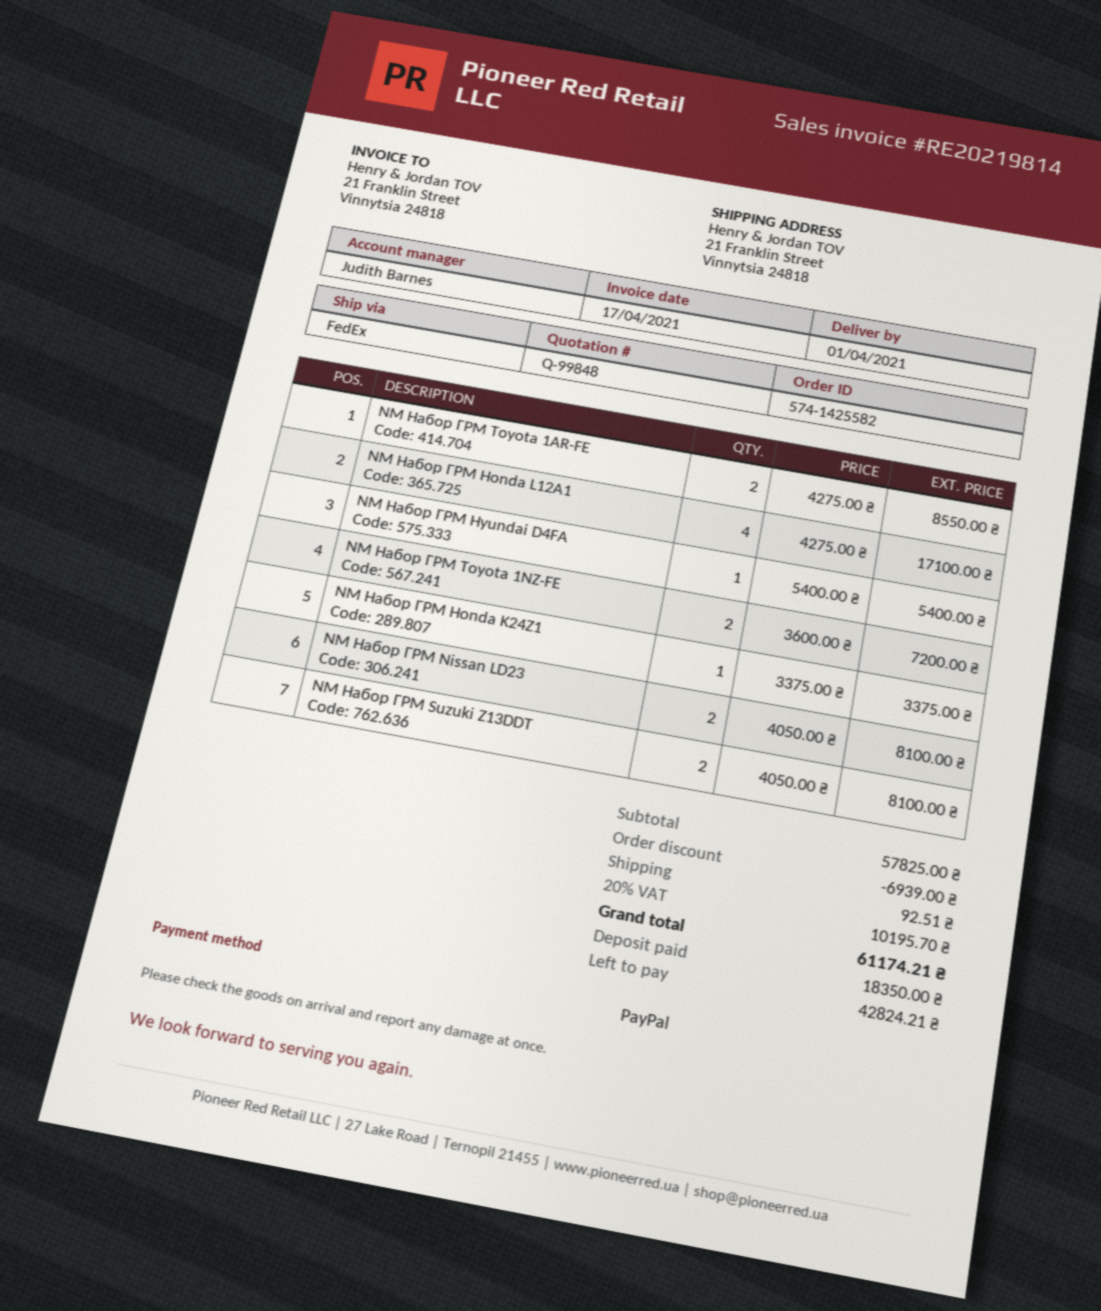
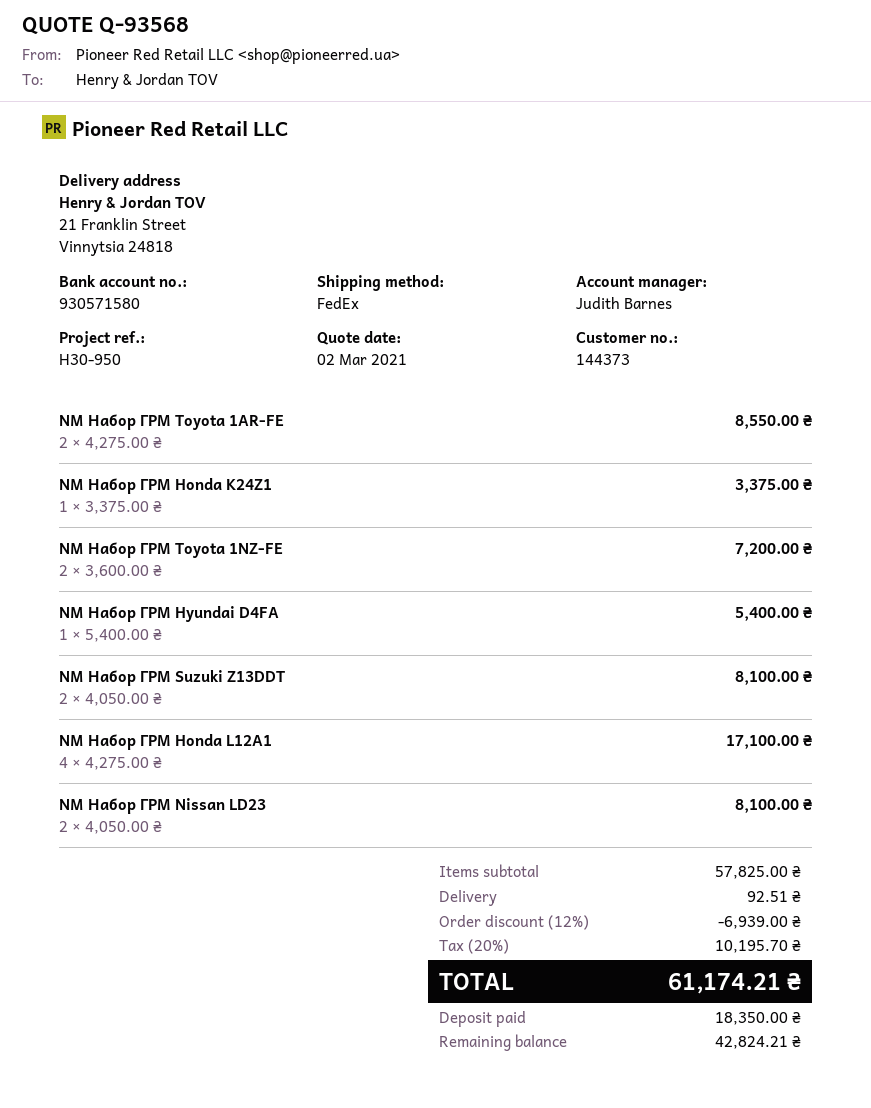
quote number: Q-99848 -> Q-93568

